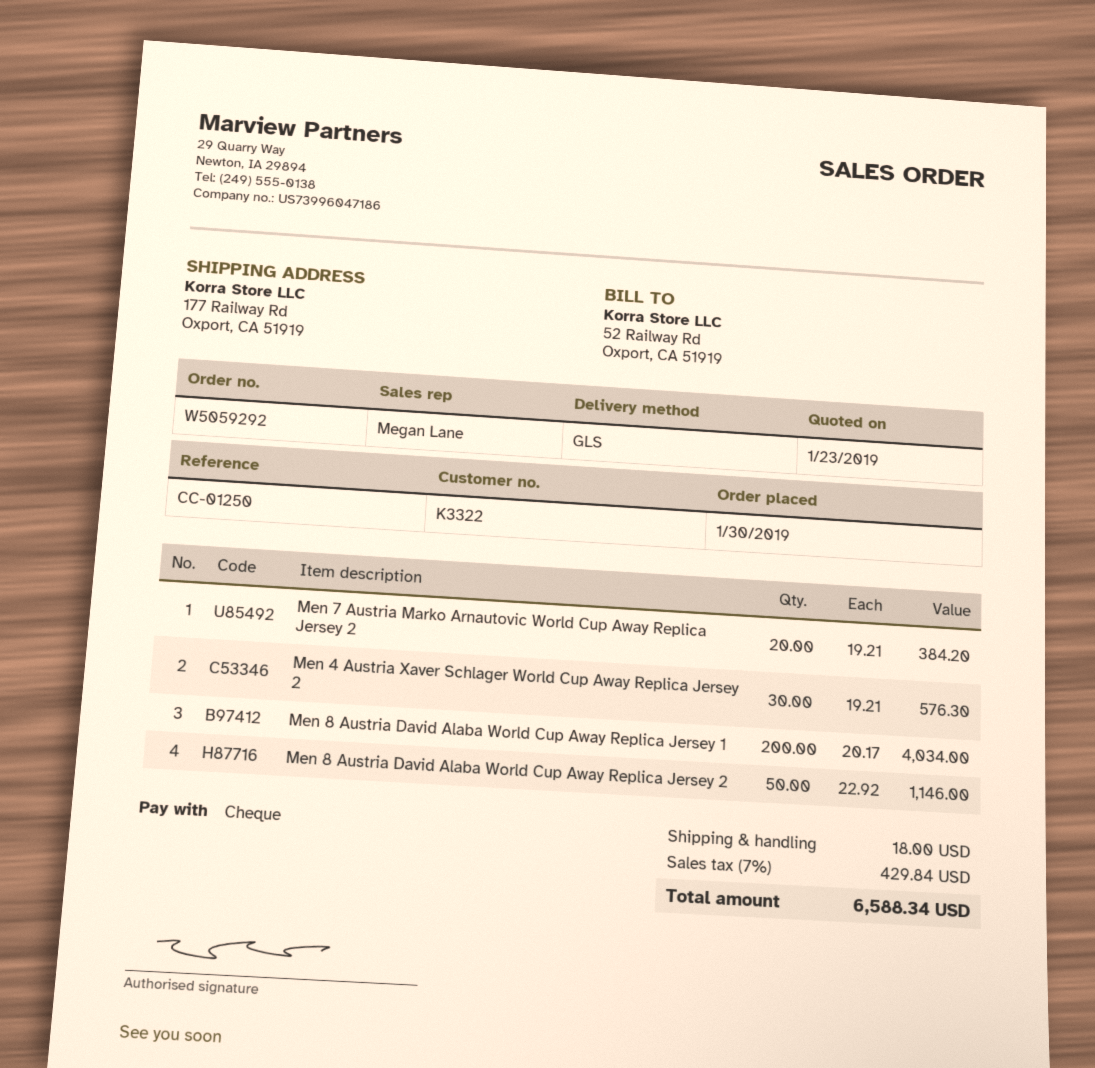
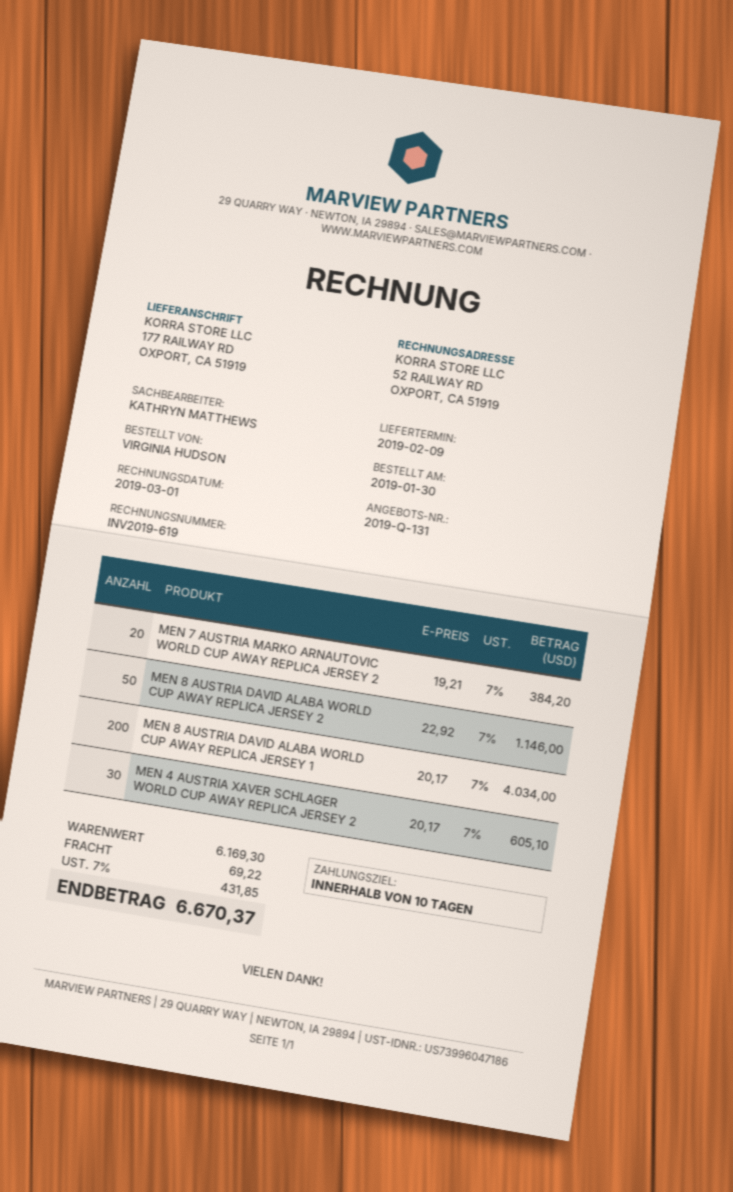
sales rep: Megan Lane -> KATHRYN MATTHEWS
Men 4 Austria Xaver Schlager World Cup Away Replica Jersey 2: 30 x 19.21 = 576.30 -> 30 x 20.17 = 605.10
shipping: 18.00 -> 69.22
tax: 7% = 429.84 -> 7% = 431.85
total: 6588.34 -> 6670.37

